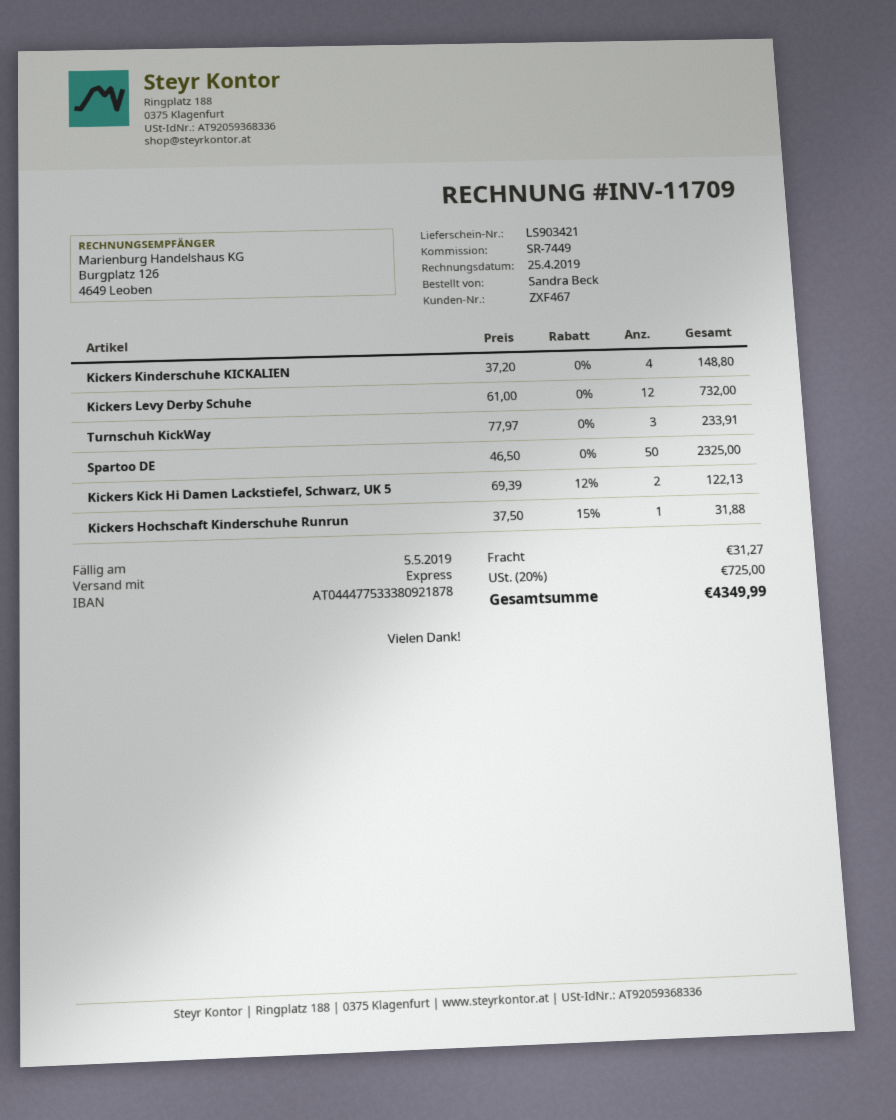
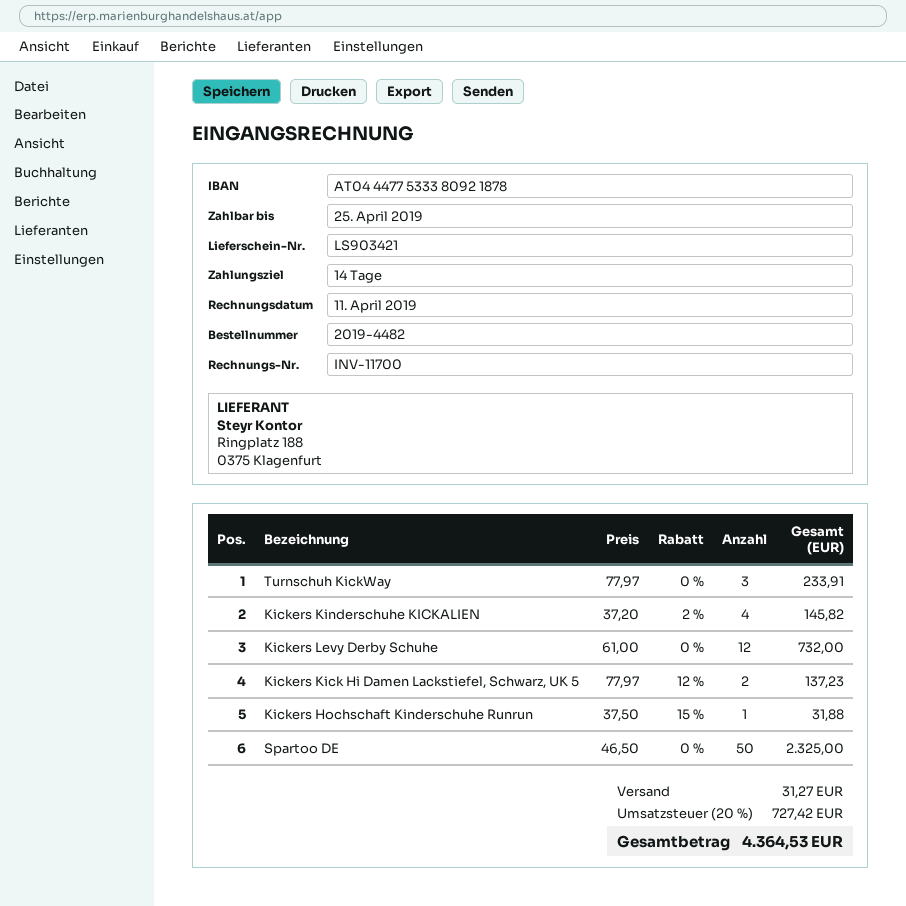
invoice number: INV-11709 -> INV-11700
invoice date: 2019-04-25 -> 2019-04-11
due date: 2019-05-05 -> 2019-04-25
Kickers Kinderschuhe KICKALIEN: 4 x 37.20 = 148.80 -> 4 x 37.20 - 2% = 145.82
Kickers Kick Hi Damen Lackstiefel, Schwarz, UK 5: 2 x 69.39 - 12% = 122.13 -> 2 x 77.97 - 12% = 137.23
tax: 20% = 725.00 -> 20% = 727.42
total: 4349.99 -> 4364.53

